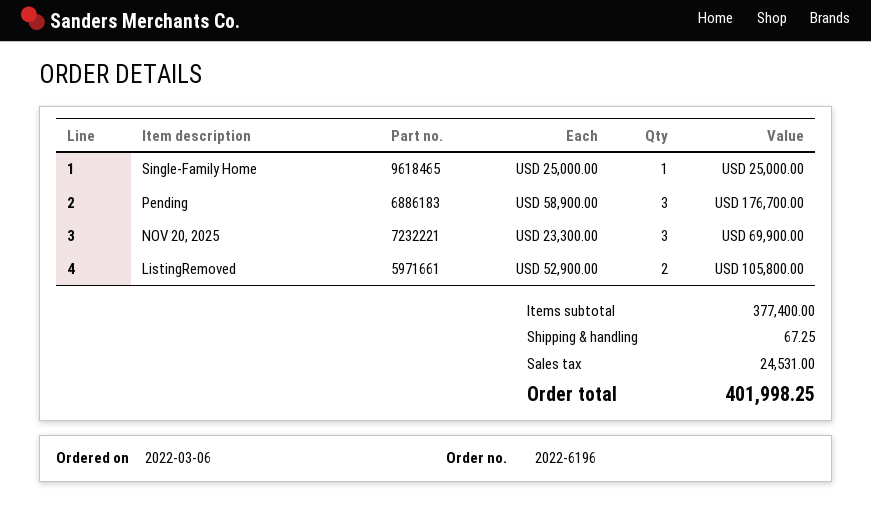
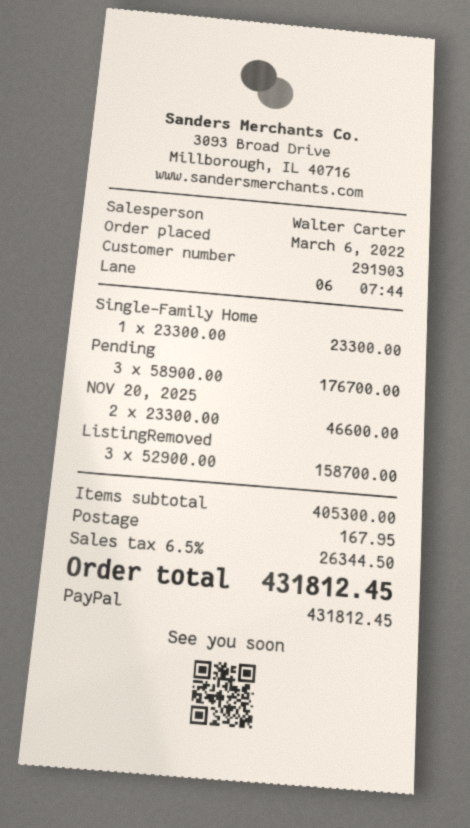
Single-Family Home: 1 x 25000.00 = 25000.00 -> 1 x 23300.00 = 23300.00
NOV 20, 2025: 3 x 23300.00 = 69900.00 -> 2 x 23300.00 = 46600.00
ListingRemoved: 2 x 52900.00 = 105800.00 -> 3 x 52900.00 = 158700.00
subtotal: 377400.00 -> 405300.00
shipping: 67.25 -> 167.95
tax: 24531.00 -> 26344.50
total: 401998.25 -> 431812.45

